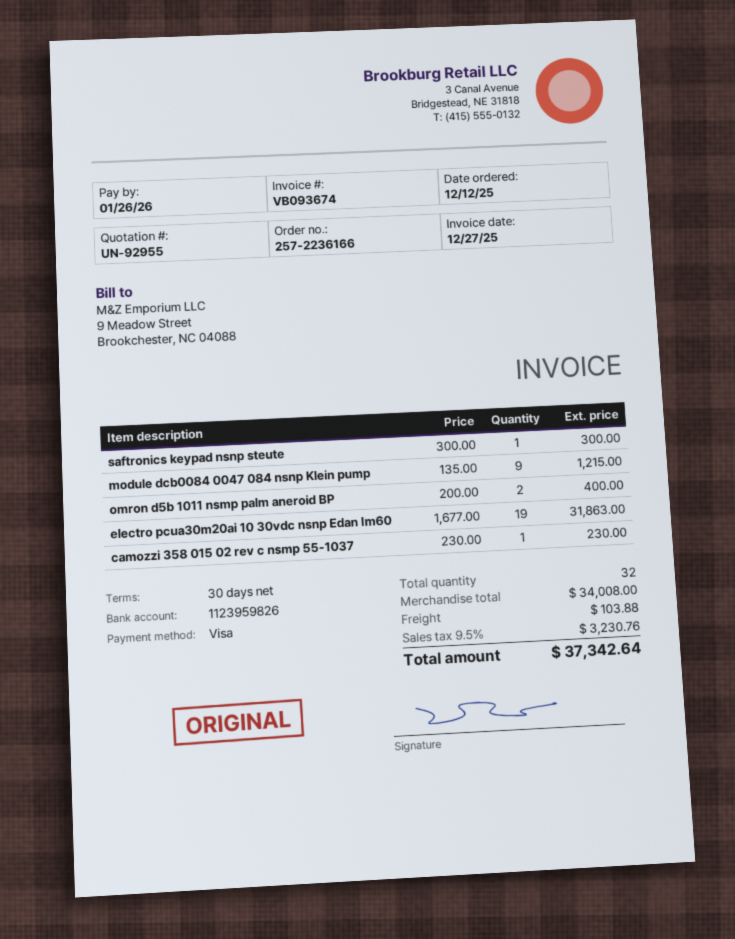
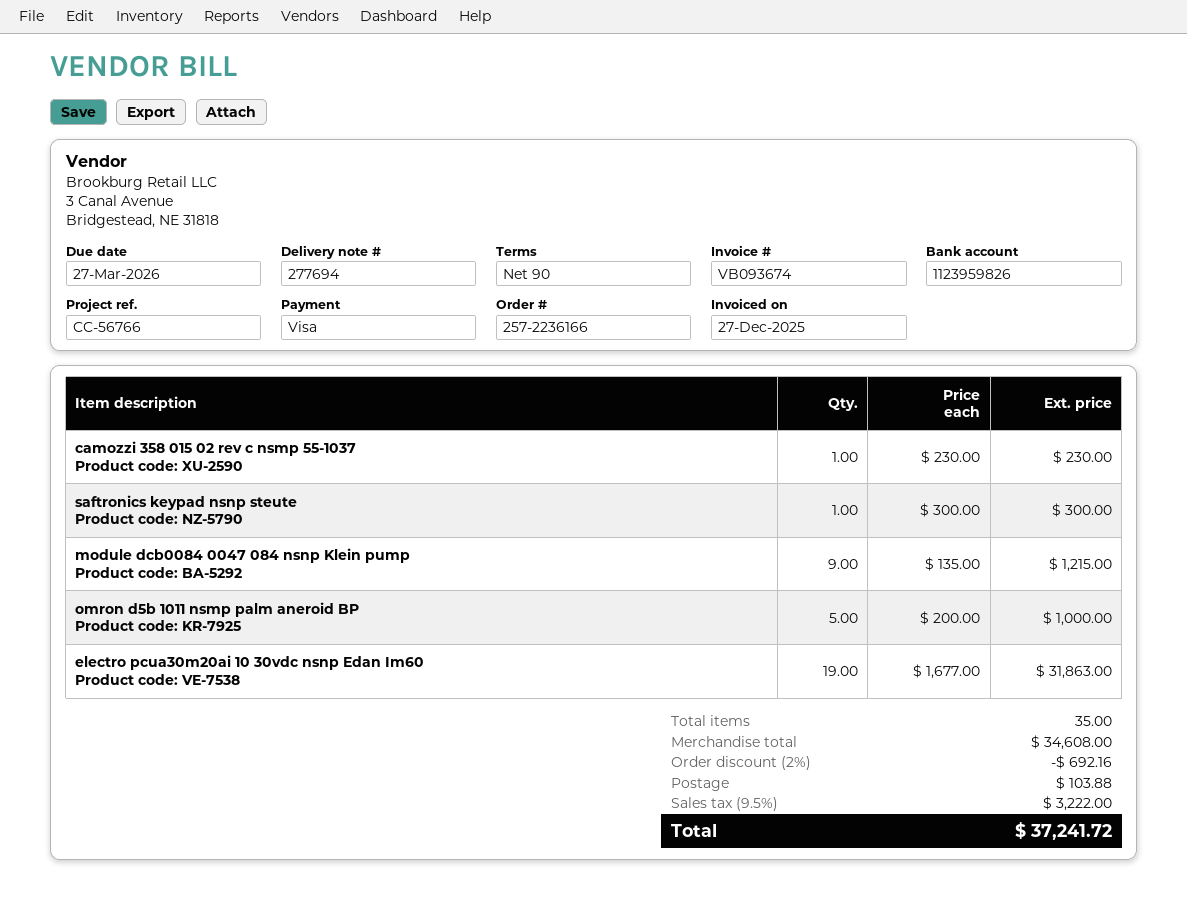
payment terms: 30 days -> 90 days
due date: 2026-01-26 -> 2026-03-27
omron d5b 1011 nsmp palm aneroid BP: 2 x 200.00 = 400.00 -> 5 x 200.00 = 1000.00
total quantity: 32 -> 35
subtotal: 34008.00 -> 34608.00
discount: none -> 2% = 692.16
tax: 9.5% = 3230.76 -> 9.5% = 3222.00
total: 37342.64 -> 37241.72

